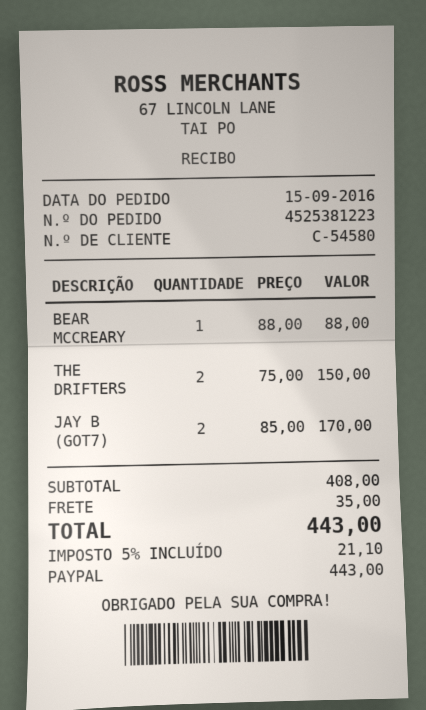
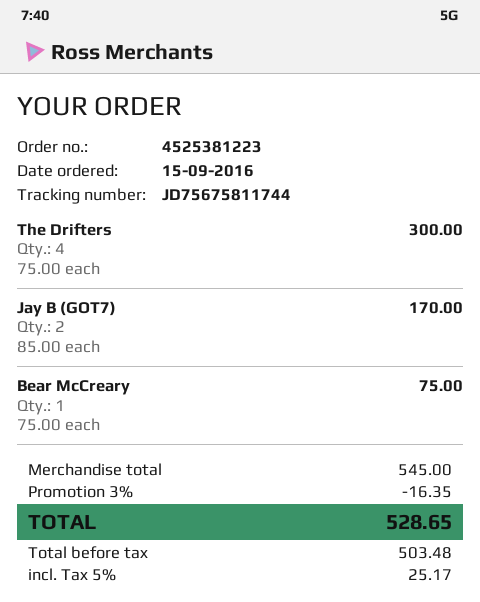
BEAR MCCREARY: 1 x 88.00 = 88.00 -> 1 x 75.00 = 75.00
THE DRIFTERS: 2 x 75.00 = 150.00 -> 4 x 75.00 = 300.00
subtotal: 408.00 -> 545.00
discount: none -> 3% = 16.35
shipping: 35.00 -> none
tax: 5% = 21.10 -> 5% = 25.17
total: 443.00 -> 528.65

